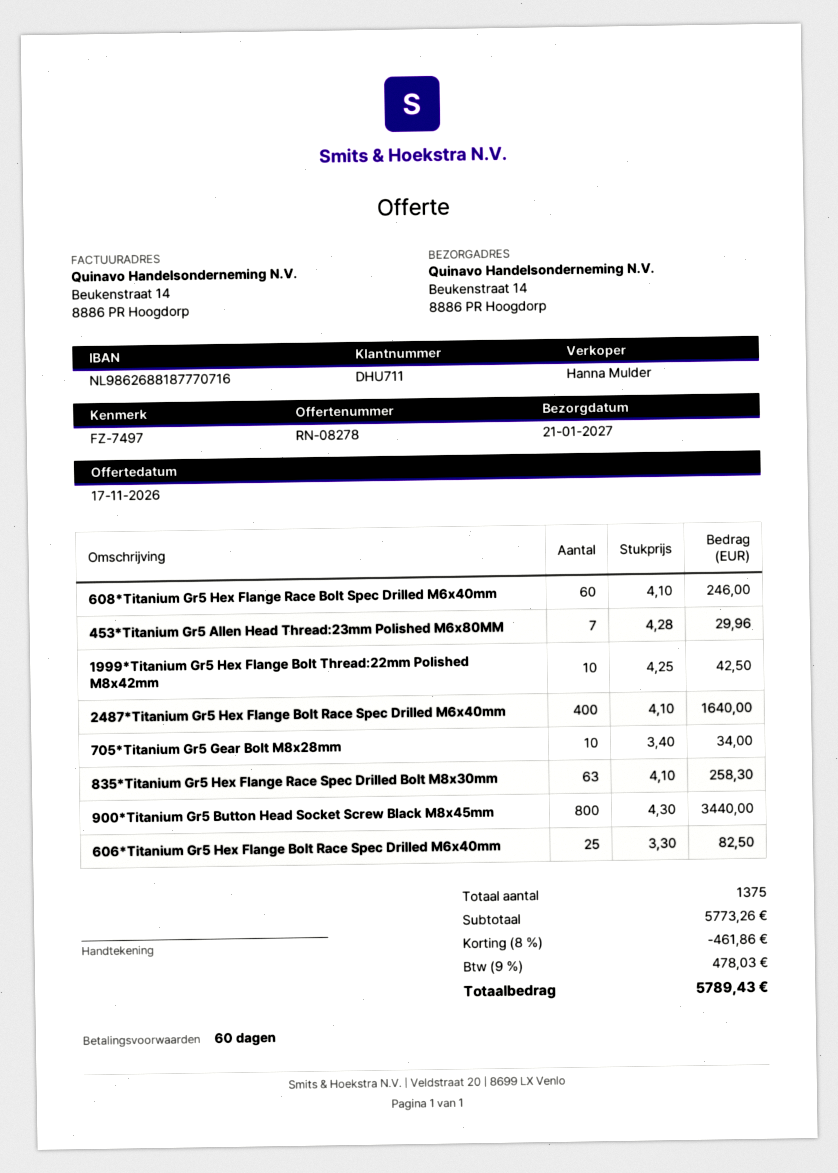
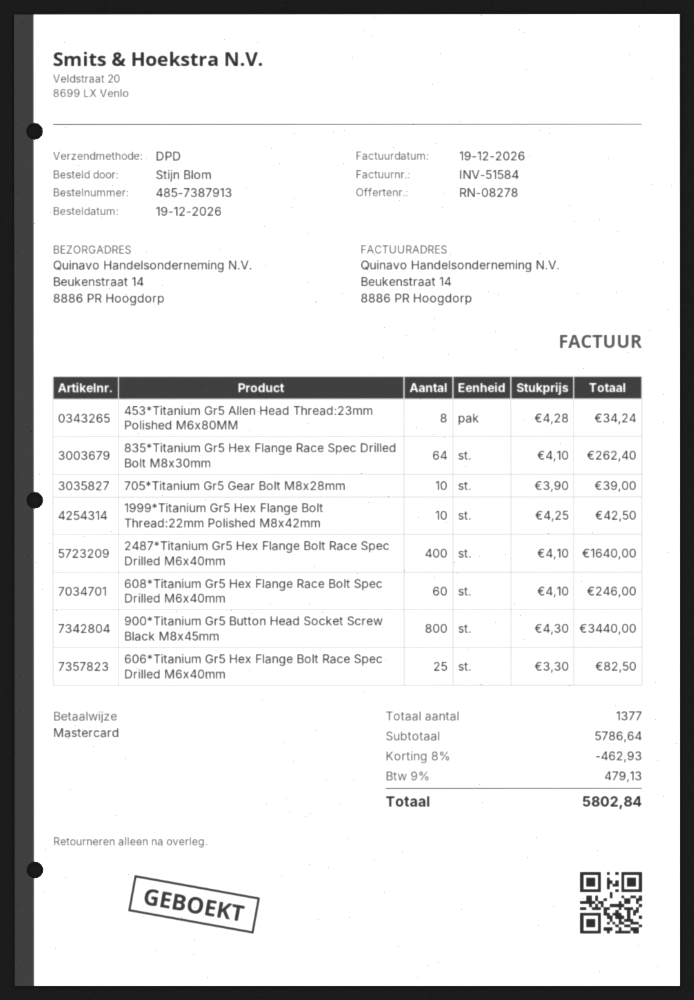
453*Titanium Gr5 Allen Head Thread:23mm Polished M6x80MM: 7 x 4.28 = 29.96 -> 8 x 4.28 = 34.24
705*Titanium Gr5 Gear Bolt M8x28mm: 10 x 3.40 = 34.00 -> 10 x 3.90 = 39.00
835*Titanium Gr5 Hex Flange Race Spec Drilled Bolt M8x30mm: 63 x 4.10 = 258.30 -> 64 x 4.10 = 262.40
total quantity: 1375 -> 1377
subtotal: 5773.26 -> 5786.64
discount: 8% = 461.86 -> 8% = 462.93
tax: 9% = 478.03 -> 9% = 479.13
total: 5789.43 -> 5802.84

